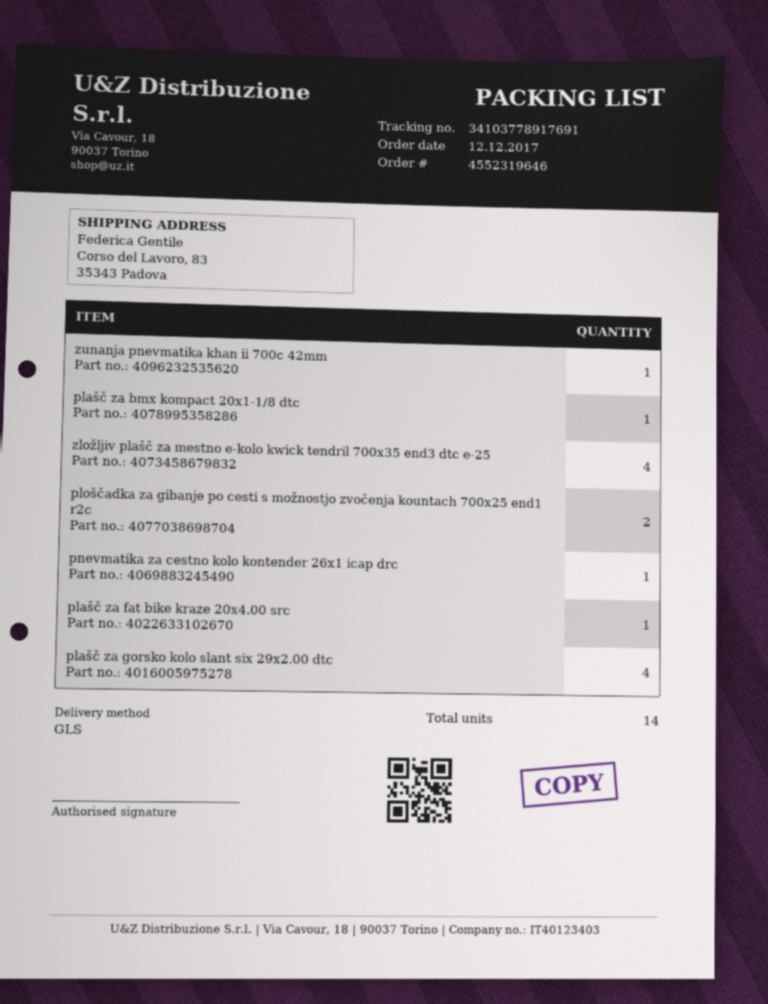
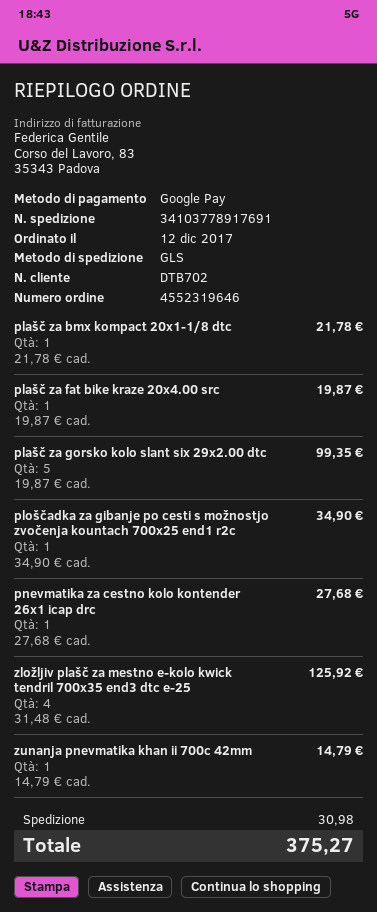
ploščadka za gibanje po cesti s možnostjo zvočenja kountach 700x25 end1 r2c: 2 -> 1
plašč za gorsko kolo slant six 29x2.00 dtc: 4 -> 5

